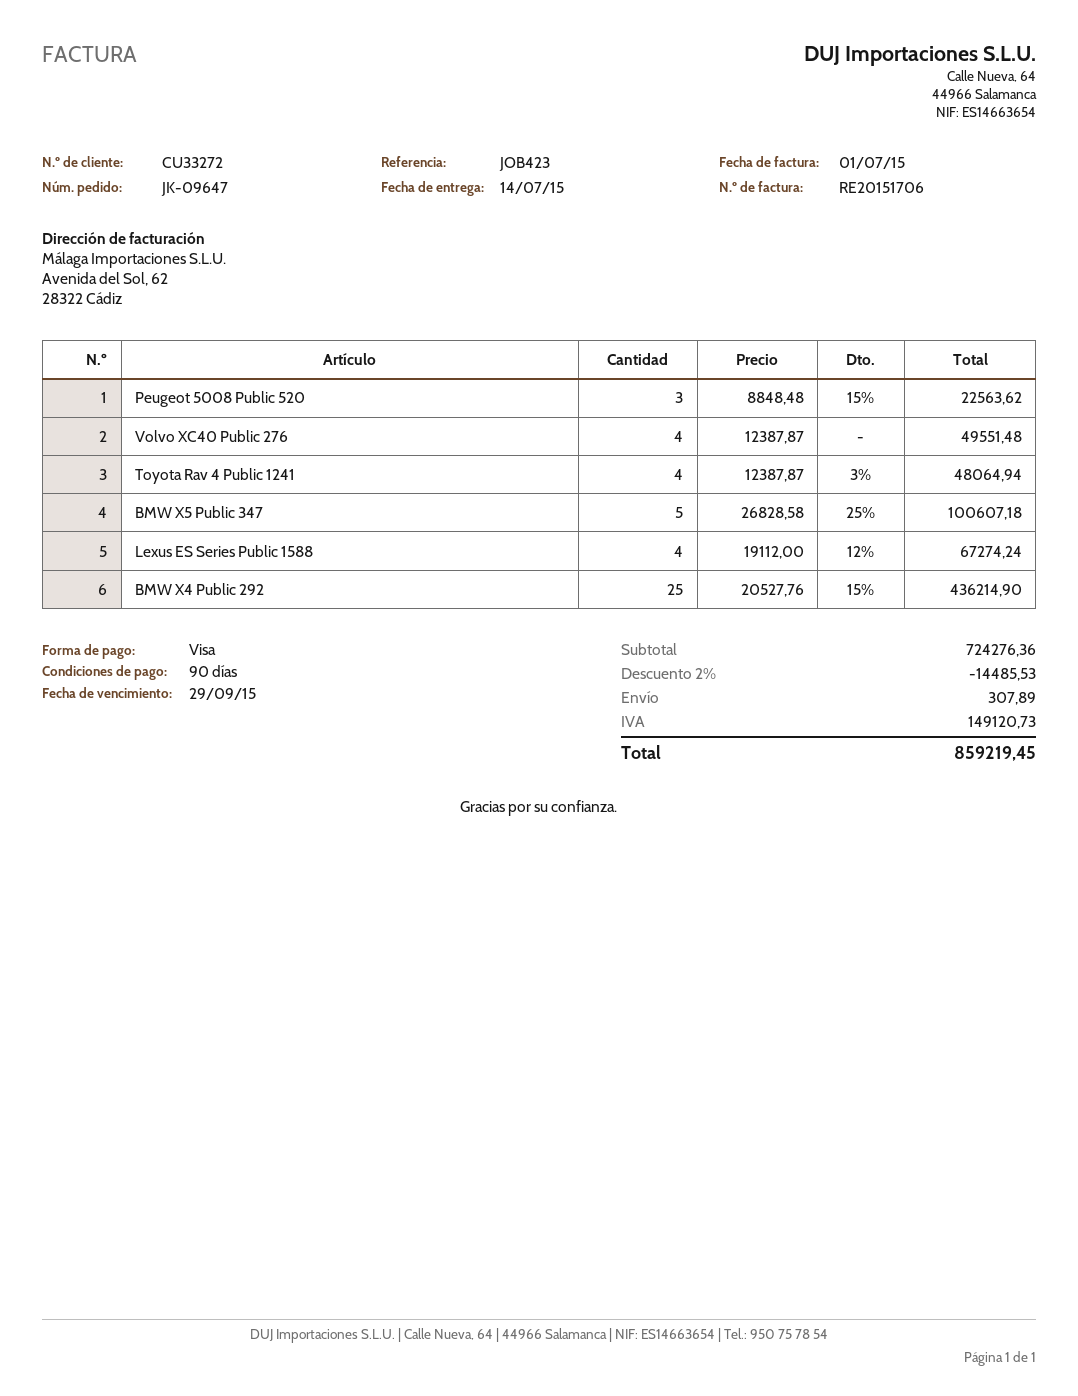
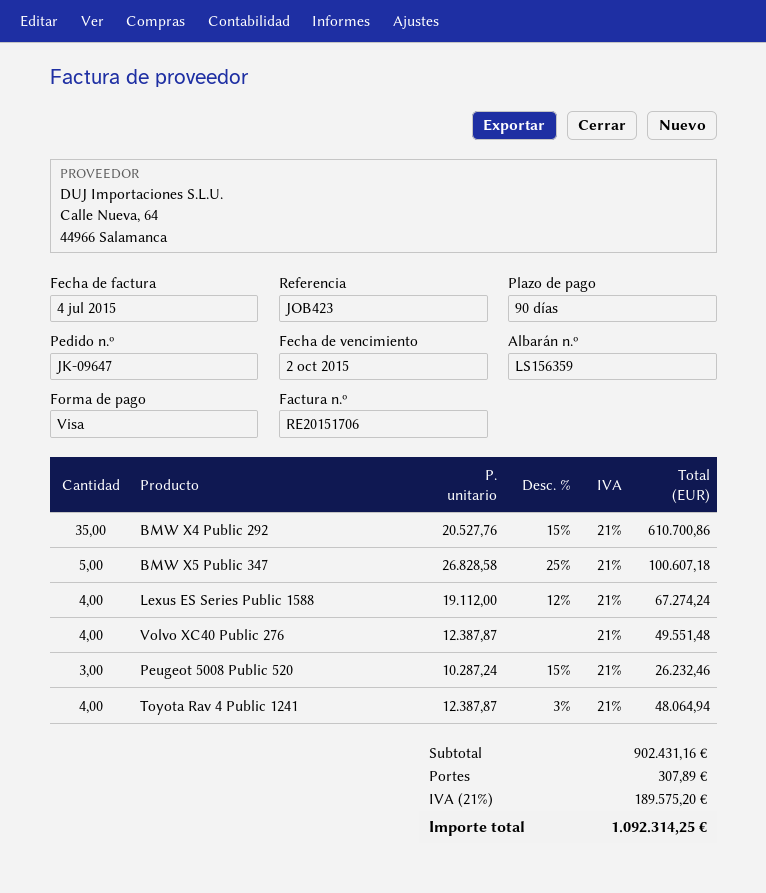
invoice date: 2015-07-01 -> 2015-07-04
due date: 2015-09-29 -> 2015-10-02
Peugeot 5008 Public 520: 3 x 8848.48 - 15% = 22563.62 -> 3 x 10287.24 - 15% = 26232.46
BMW X4 Public 292: 25 x 20527.76 - 15% = 436214.90 -> 35 x 20527.76 - 15% = 610700.86
subtotal: 724276.36 -> 902431.16
discount: 2% = 14485.53 -> none
tax: 149120.73 -> 189575.20
total: 859219.45 -> 1092314.25

